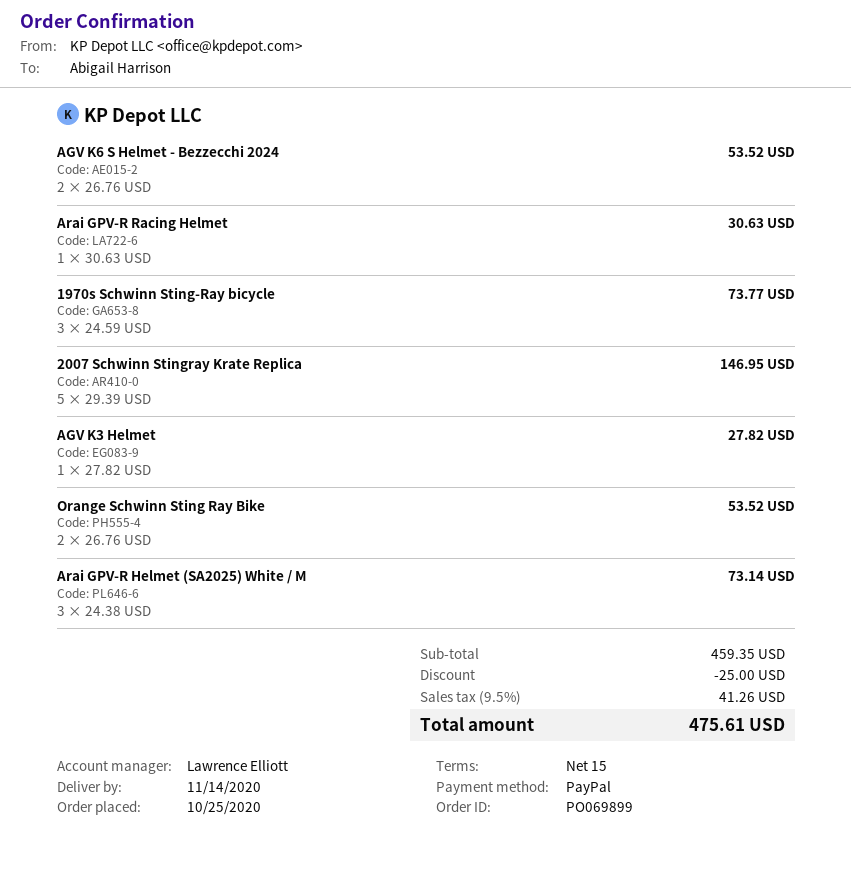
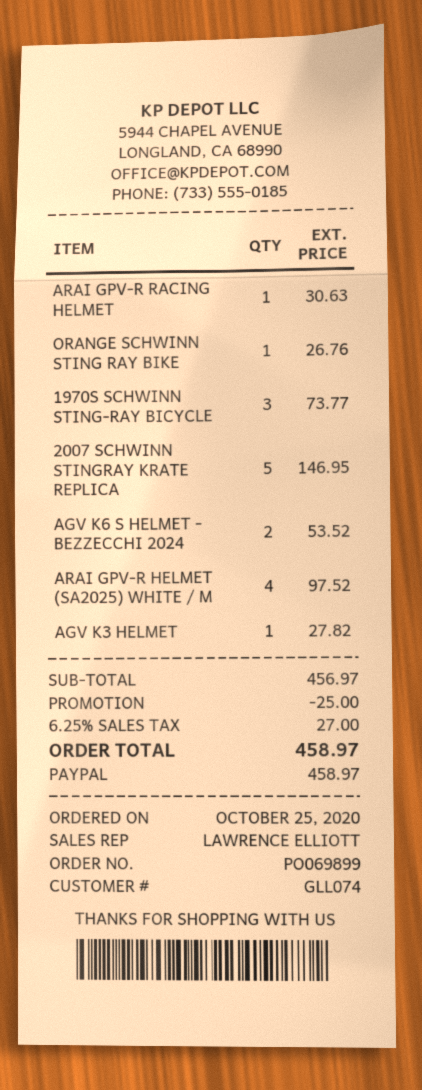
Orange Schwinn Sting Ray Bike: 2 for 53.52 -> 1 for 26.76
Arai GPV-R Helmet (SA2025) White / M: 3 for 73.14 -> 4 for 97.52
subtotal: 459.35 -> 456.97
tax: 9.5% = 41.26 -> 6.25% = 27.00
total: 475.61 -> 458.97

